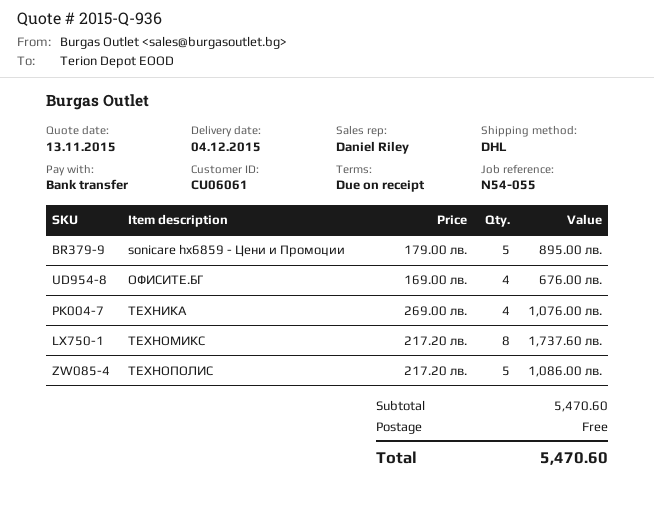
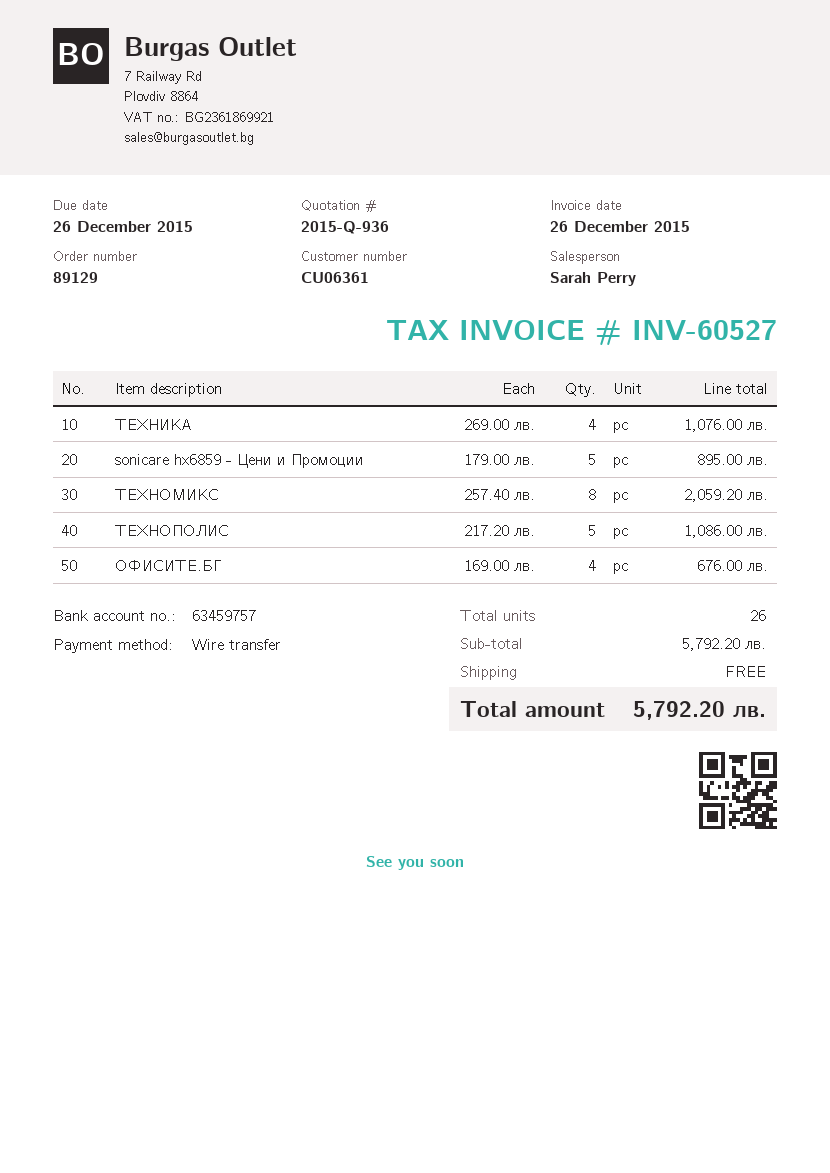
customer number: CU06061 -> CU06361
sales rep: Daniel Riley -> Sarah Perry
ТЕХНОМИКС: 8 x 217.20 = 1737.60 -> 8 x 257.40 = 2059.20
subtotal: 5470.60 -> 5792.20
total: 5470.60 -> 5792.20

